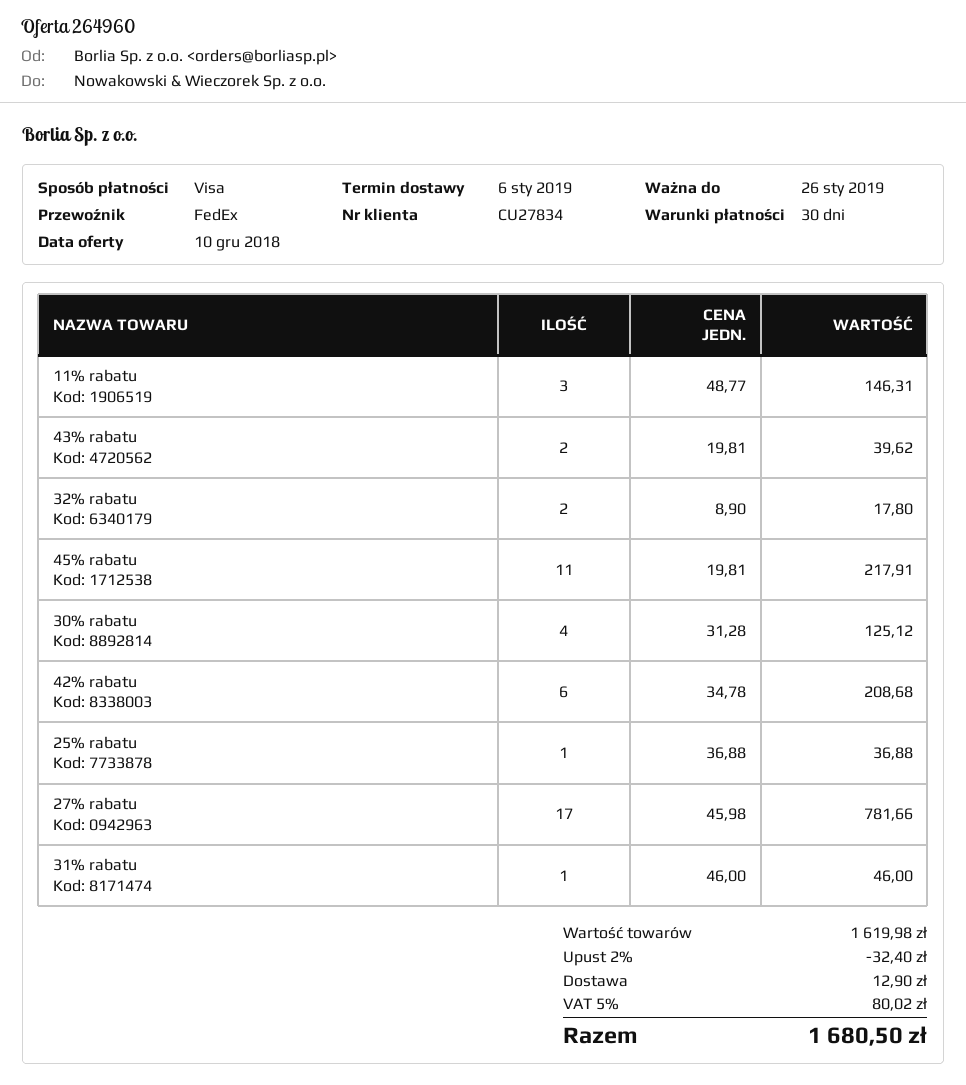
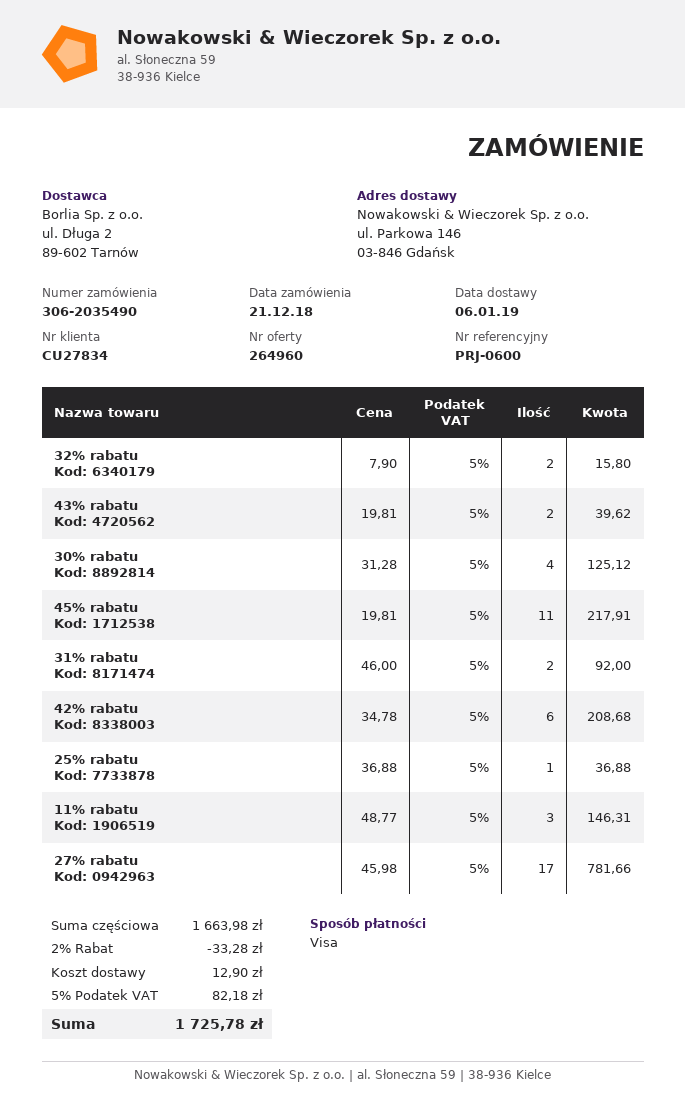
32% rabatu: 2 x 8.90 = 17.80 -> 2 x 7.90 = 15.80
31% rabatu: 1 x 46.00 = 46.00 -> 2 x 46.00 = 92.00
subtotal: 1619.98 -> 1663.98
discount: 2% = 32.40 -> 2% = 33.28
tax: 5% = 80.02 -> 5% = 82.18
total: 1680.50 -> 1725.78

